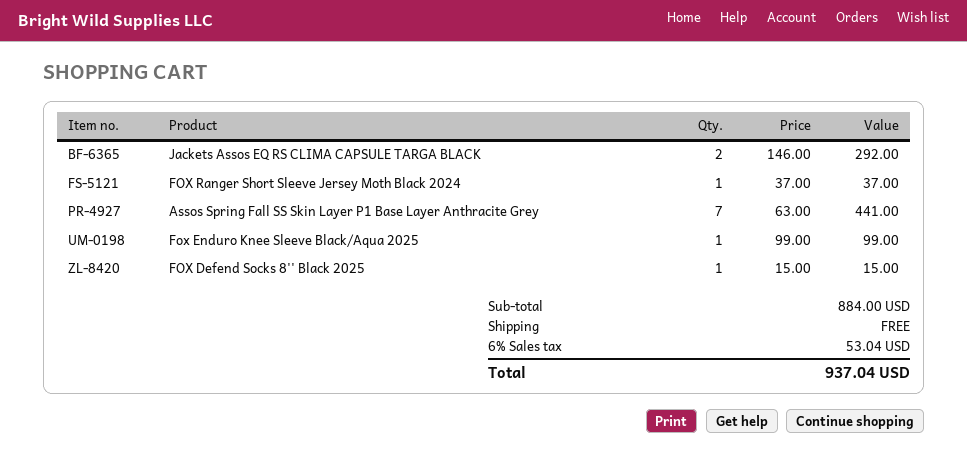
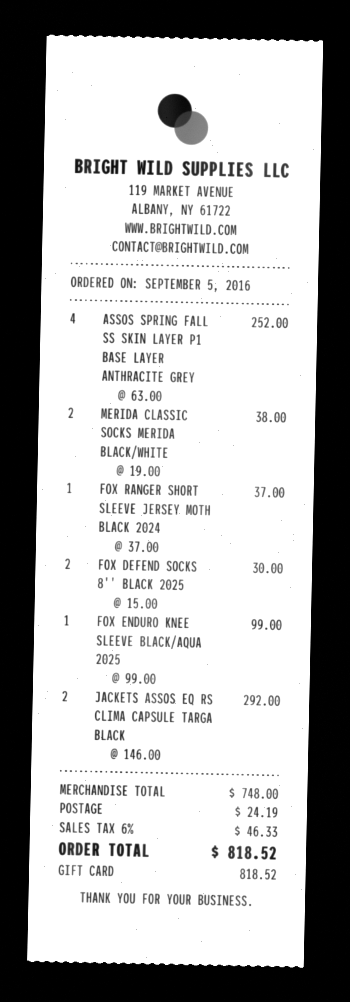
Assos Spring Fall SS Skin Layer P1 Base Layer Anthracite Grey: 7 x 63.00 = 441.00 -> 4 x 63.00 = 252.00
FOX Defend Socks 8'' Black 2025: 1 x 15.00 = 15.00 -> 2 x 15.00 = 30.00
MERIDA CLASSIC SOCKS MERIDA BLACK/WHITE: none -> 2 x 19.00 = 38.00
subtotal: 884.00 -> 748.00
shipping: 0.00 -> 24.19
tax: 6% = 53.04 -> 6% = 46.33
total: 937.04 -> 818.52

